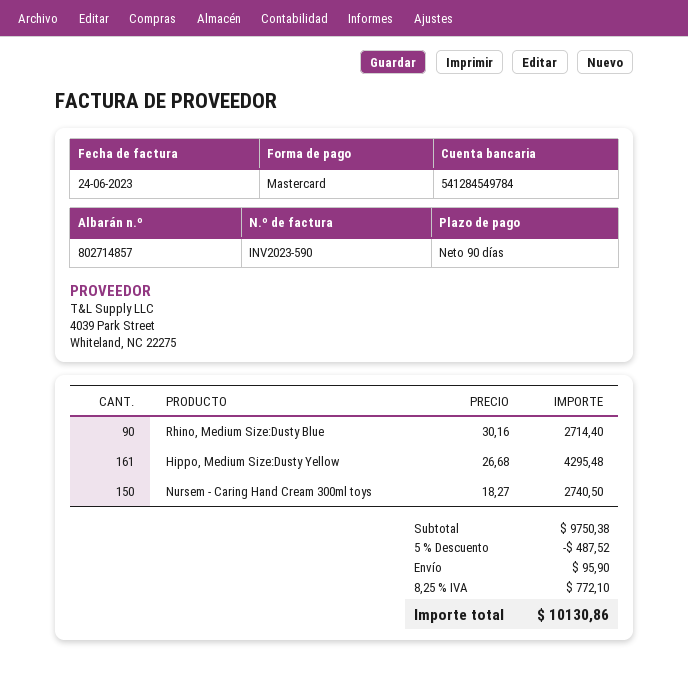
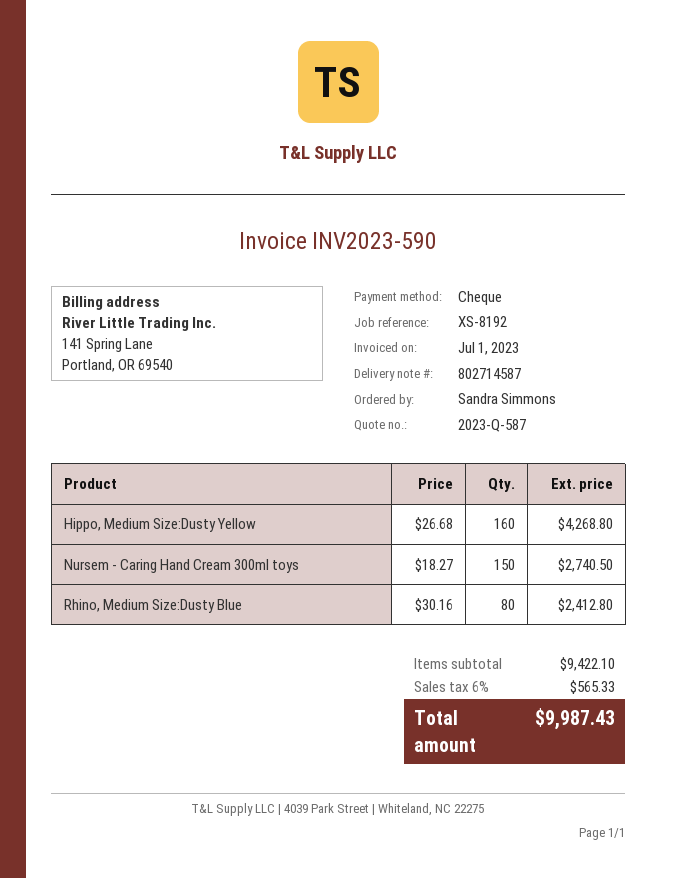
delivery note number: 802714857 -> 802714587
invoice date: 2023-06-24 -> 2023-07-01
payment method: Mastercard -> cheque
Rhino, Medium Size:Dusty Blue: 90 x 30.16 = 2714.40 -> 80 x 30.16 = 2412.80
Hippo, Medium Size:Dusty Yellow: 161 x 26.68 = 4295.48 -> 160 x 26.68 = 4268.80
subtotal: 9750.38 -> 9422.10
discount: 5% = 487.52 -> none
shipping: 95.90 -> none
tax: 8.25% = 772.10 -> 6% = 565.33
total: 10130.86 -> 9987.43

